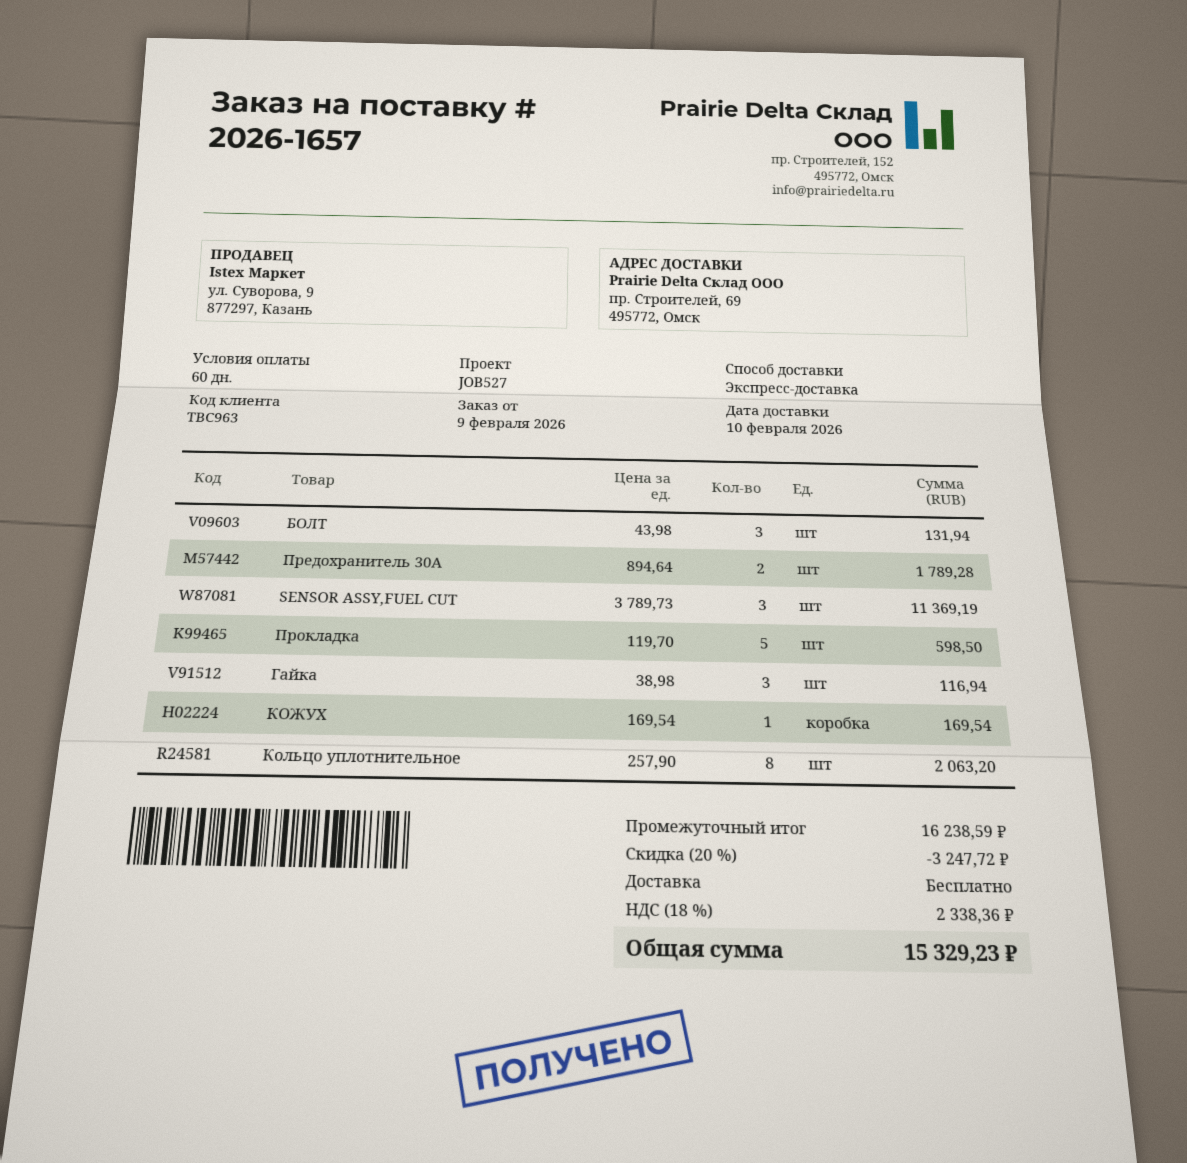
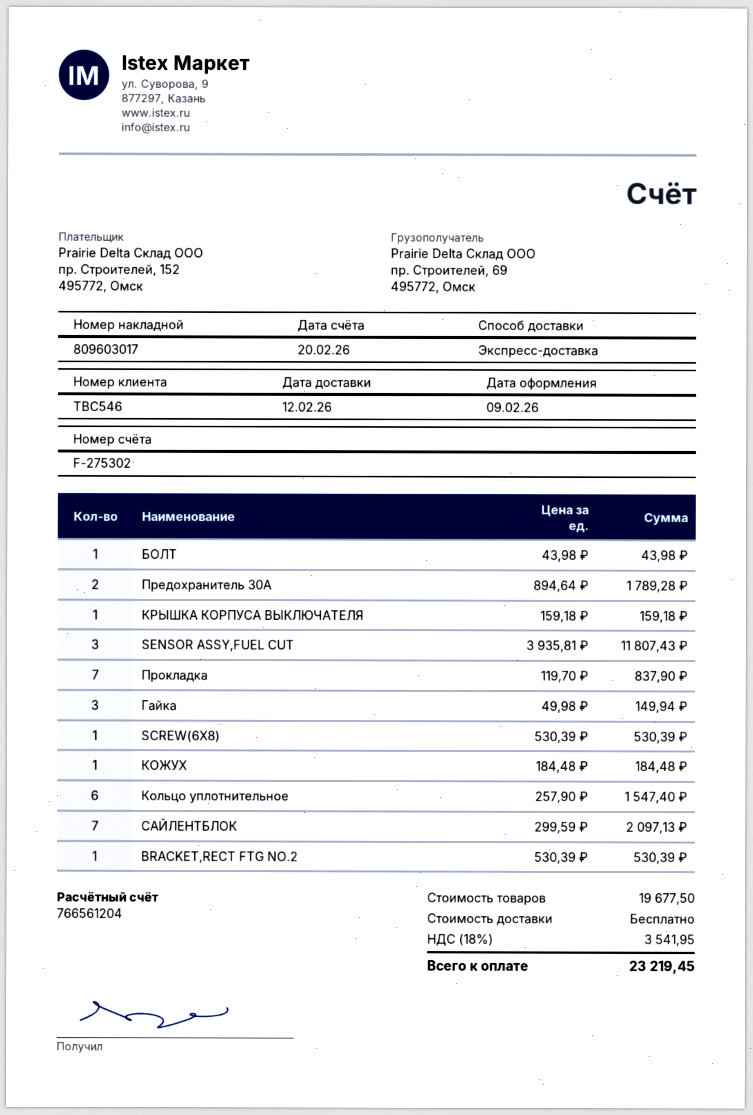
delivery date: 2026-02-10 -> 2026-02-12
customer number: TBC963 -> TBC546
БОЛТ: 3 x 43.98 = 131.94 -> 1 x 43.98 = 43.98
SENSOR ASSY,FUEL CUT: 3 x 3789.73 = 11369.19 -> 3 x 3935.81 = 11807.43
Прокладка: 5 x 119.70 = 598.50 -> 7 x 119.70 = 837.90
Гайка: 3 x 38.98 = 116.94 -> 3 x 49.98 = 149.94
КОЖУХ: 1 x 169.54 = 169.54 -> 1 x 184.48 = 184.48
Кольцо уплотнительное: 8 x 257.90 = 2063.20 -> 6 x 257.90 = 1547.40
КРЫШКА КОРПУСА ВЫКЛЮЧАТЕЛЯ: none -> 1 x 159.18 = 159.18
SCREW(6X8): none -> 1 x 530.39 = 530.39
САЙЛЕНТБЛОК: none -> 7 x 299.59 = 2097.13
BRACKET,RECT FTG NO.2: none -> 1 x 530.39 = 530.39
subtotal: 16238.59 -> 19677.50
discount: 20% = 3247.72 -> none
tax: 18% = 2338.36 -> 18% = 3541.95
total: 15329.23 -> 23219.45

